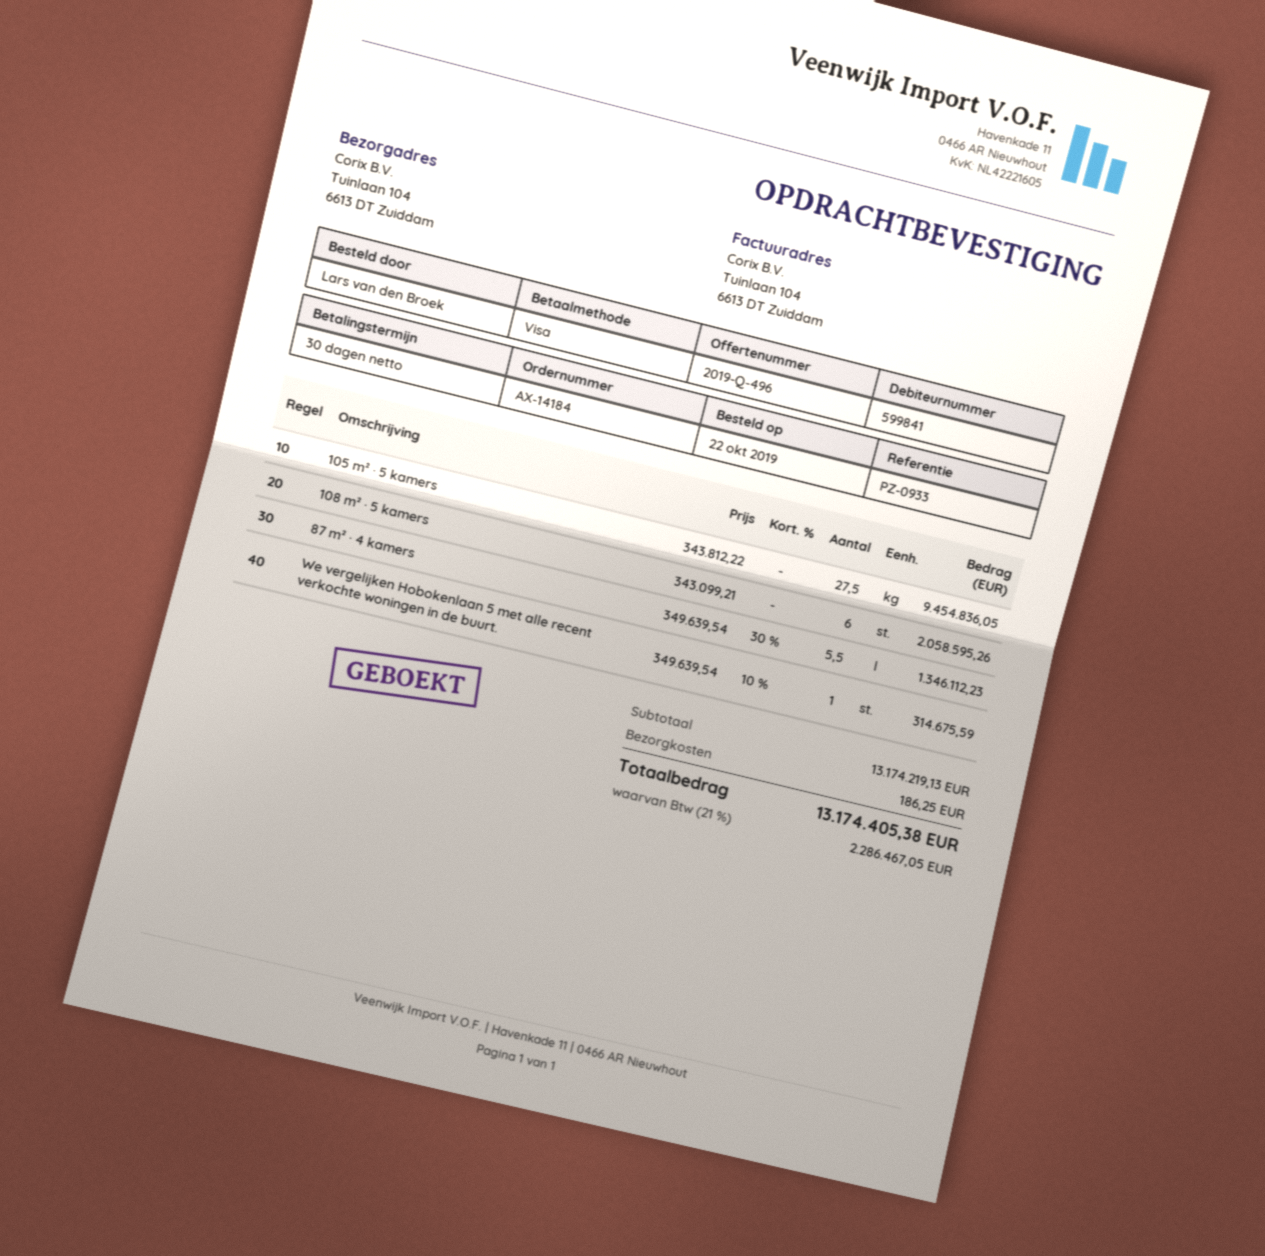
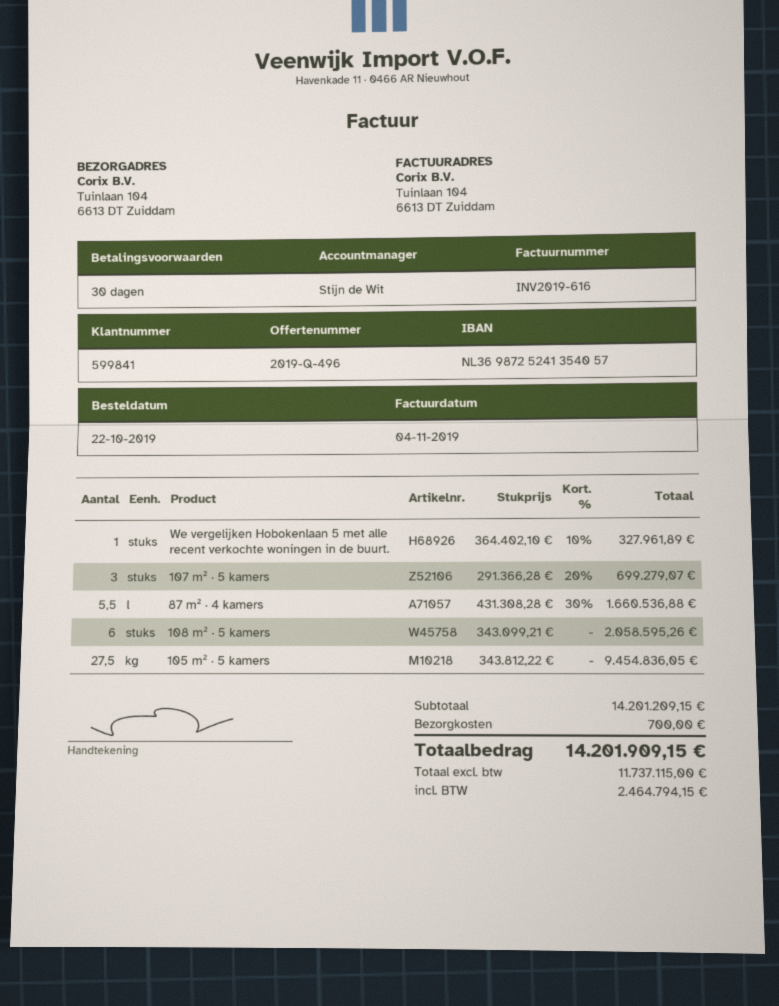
87 m² · 4 kamers: 5.5 x 349639.54 - 30% = 1346112.23 -> 5.5 x 431308.28 - 30% = 1660536.88
We vergelijken Hobokenlaan 5 met alle recent verkochte woningen in de buurt.: 1 x 349639.54 - 10% = 314675.59 -> 1 x 364402.10 - 10% = 327961.89
107 m² · 5 kamers: none -> 3 x 291366.28 - 20% = 699279.07
subtotal: 13174219.13 -> 14201209.15
shipping: 186.25 -> 700.00
tax: 2286467.05 -> 2464794.15
total: 13174405.38 -> 14201909.15

